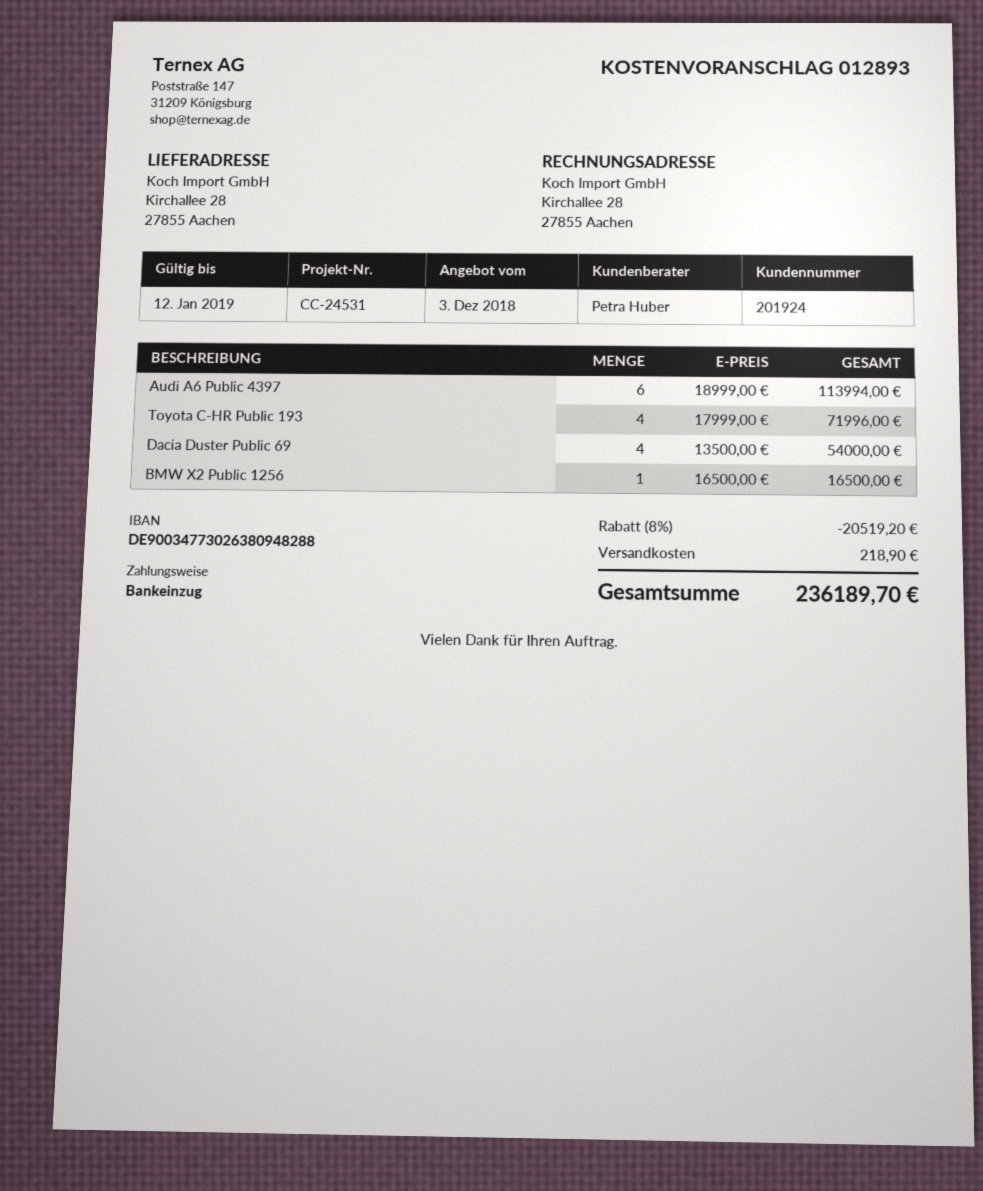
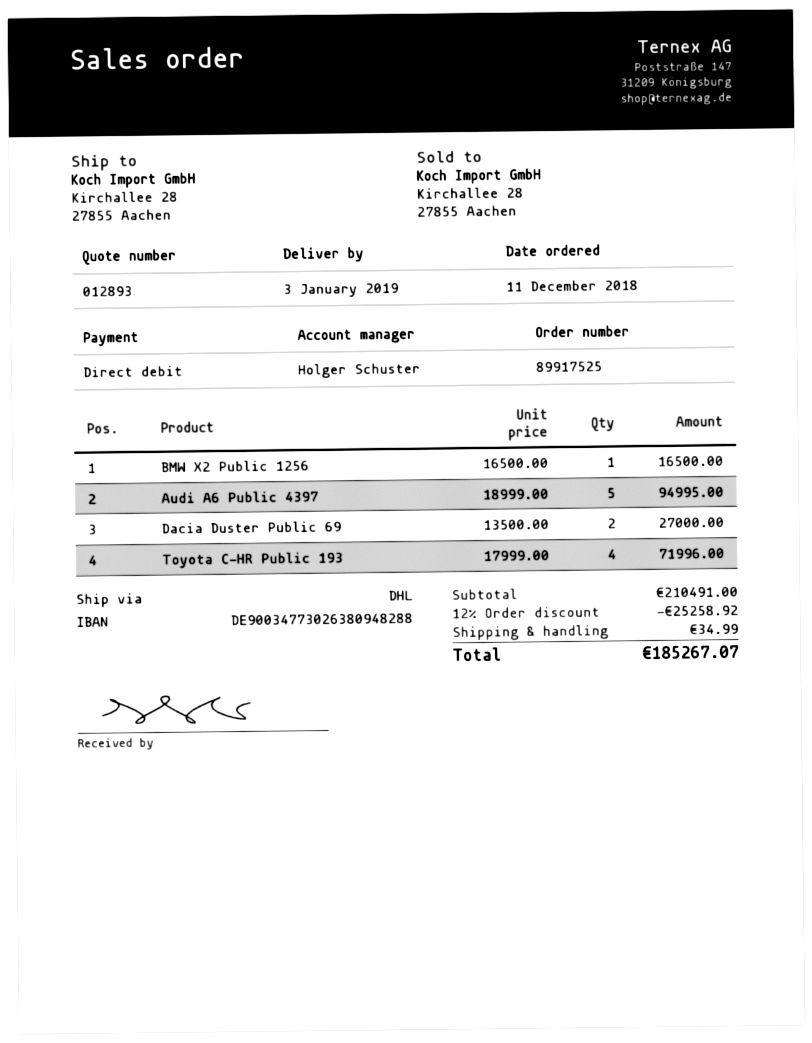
sales rep: Petra Huber -> Holger Schuster
Audi A6 Public 4397: 6 x 18999.00 = 113994.00 -> 5 x 18999.00 = 94995.00
Dacia Duster Public 69: 4 x 13500.00 = 54000.00 -> 2 x 13500.00 = 27000.00
discount: 8% = 20519.20 -> 12% = 25258.92
shipping: 218.90 -> 34.99
total: 236189.70 -> 185267.07

